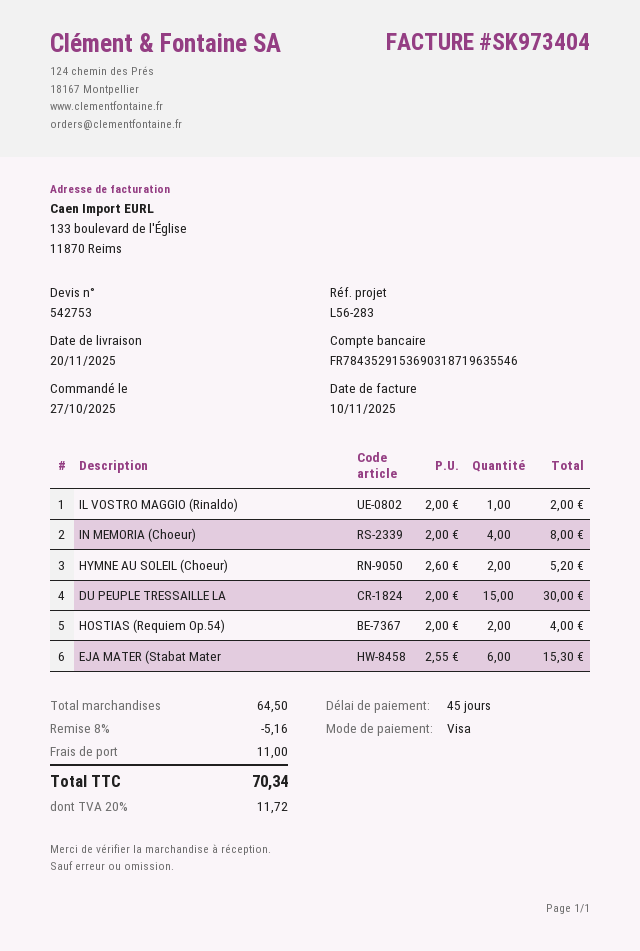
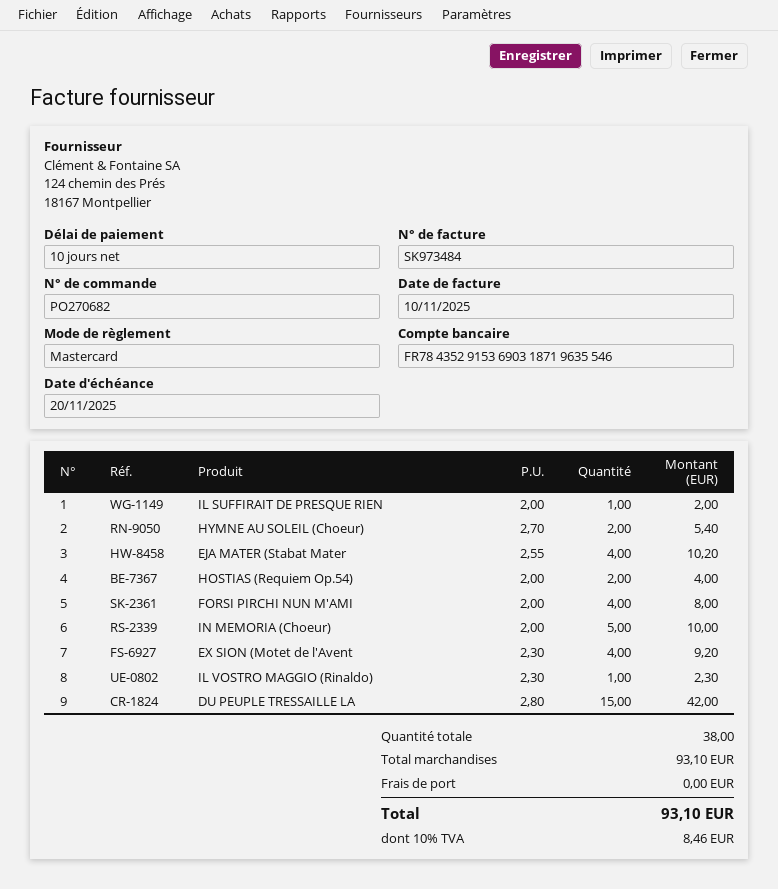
invoice number: SK973404 -> SK973484
payment terms: 45 days -> 10 days
payment method: Visa -> Mastercard
IL VOSTRO MAGGIO (Rinaldo): 1 x 2.00 = 2.00 -> 1 x 2.30 = 2.30
IN MEMORIA (Choeur): 4 x 2.00 = 8.00 -> 5 x 2.00 = 10.00
HYMNE AU SOLEIL (Choeur): 2 x 2.60 = 5.20 -> 2 x 2.70 = 5.40
DU PEUPLE TRESSAILLE LA: 15 x 2.00 = 30.00 -> 15 x 2.80 = 42.00
EJA MATER (Stabat Mater: 6 x 2.55 = 15.30 -> 4 x 2.55 = 10.20
IL SUFFIRAIT DE PRESQUE RIEN: none -> 1 x 2.00 = 2.00
FORSI PIRCHI NUN M'AMI: none -> 4 x 2.00 = 8.00
EX SION (Motet de l'Avent: none -> 4 x 2.30 = 9.20
subtotal: 64.50 -> 93.10
discount: 8% = 5.16 -> none
shipping: 11.00 -> 0.00
tax: 20% = 11.72 -> 10% = 8.46
total: 70.34 -> 93.10

